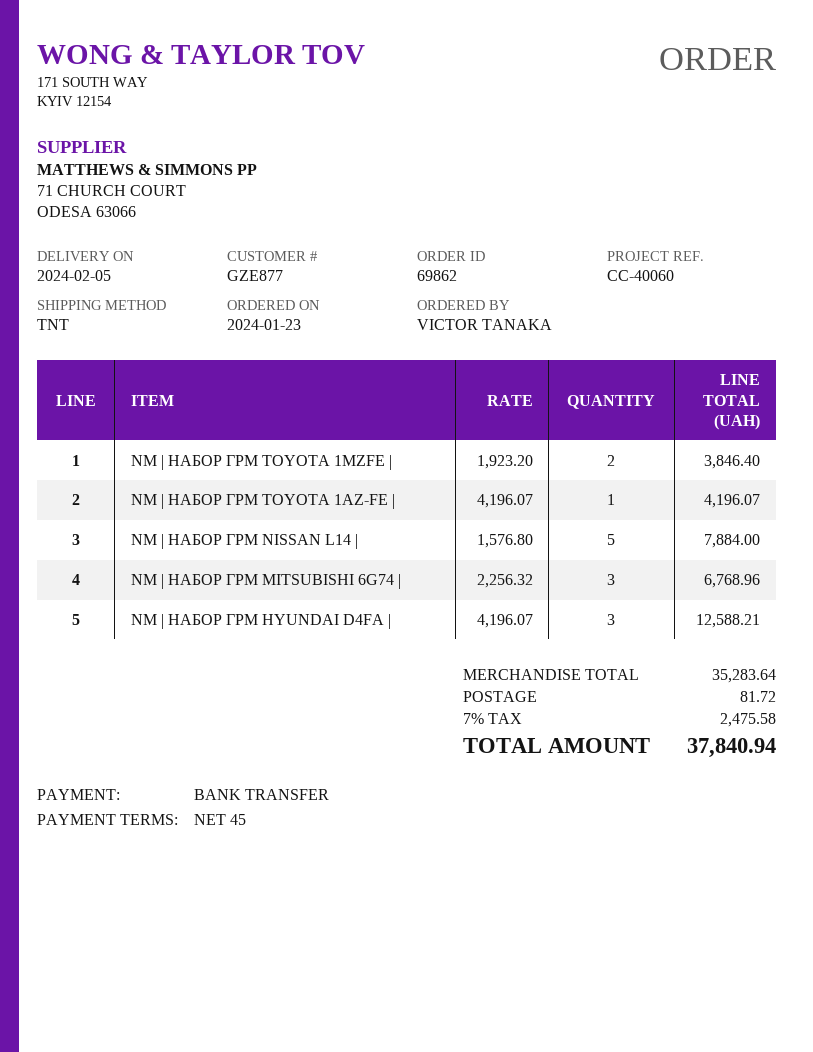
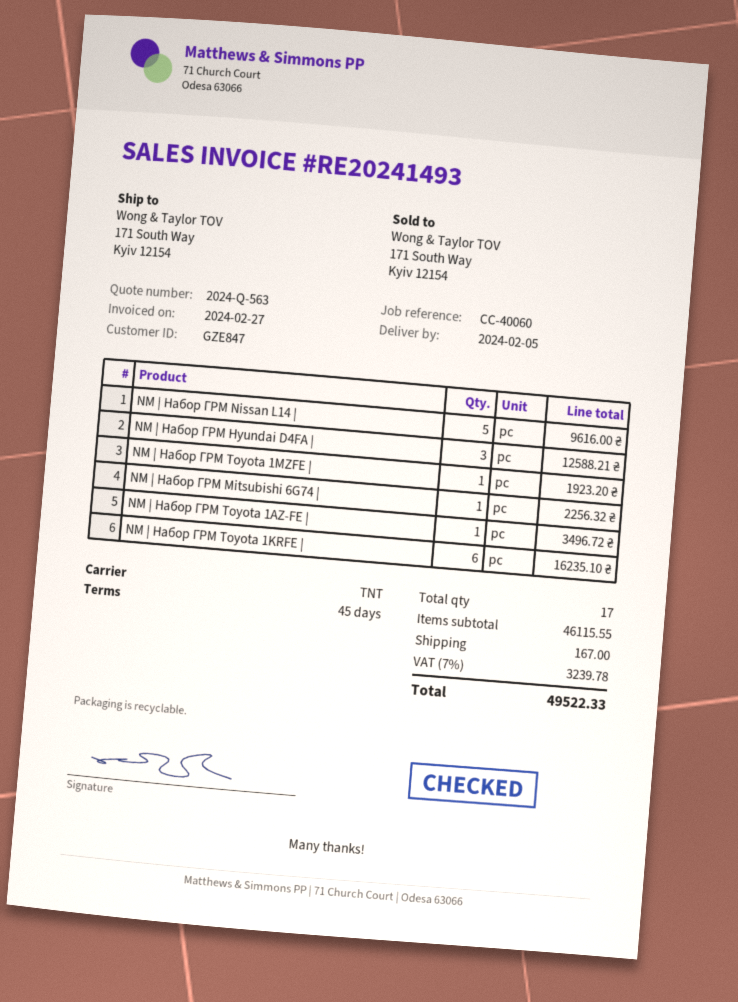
customer number: GZE877 -> GZE847
NM | НАБОР ГРМ TOYOTA 1MZFE |: 2 for 3846.40 -> 1 for 1923.20
NM | НАБОР ГРМ TOYOTA 1AZ-FE |: 1 for 4196.07 -> 1 for 3496.72
NM | НАБОР ГРМ NISSAN L14 |: 5 for 7884.00 -> 5 for 9616.00
NM | НАБОР ГРМ MITSUBISHI 6G74 |: 3 for 6768.96 -> 1 for 2256.32
NM | Набор ГРМ Toyota 1KRFE |: none -> 6 for 16235.10
subtotal: 35283.64 -> 46115.55
shipping: 81.72 -> 167.00
tax: 7% = 2475.58 -> 7% = 3239.78
total: 37840.94 -> 49522.33

